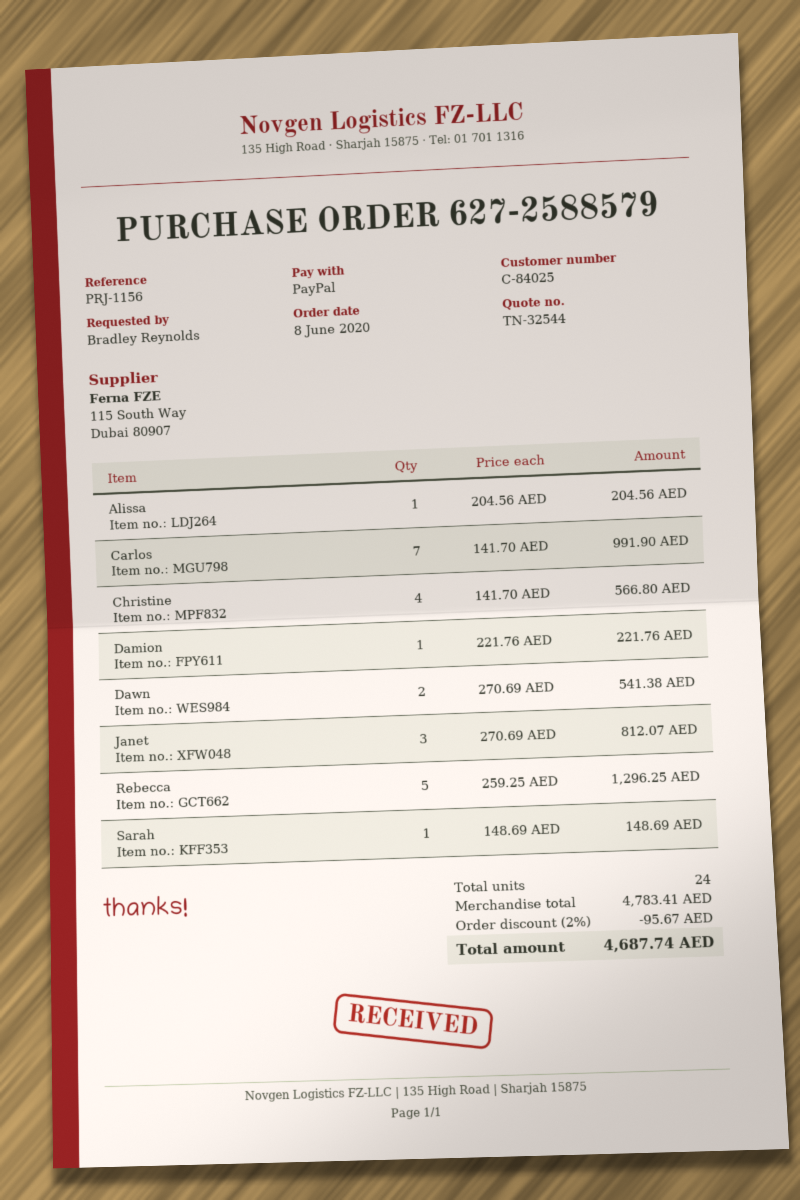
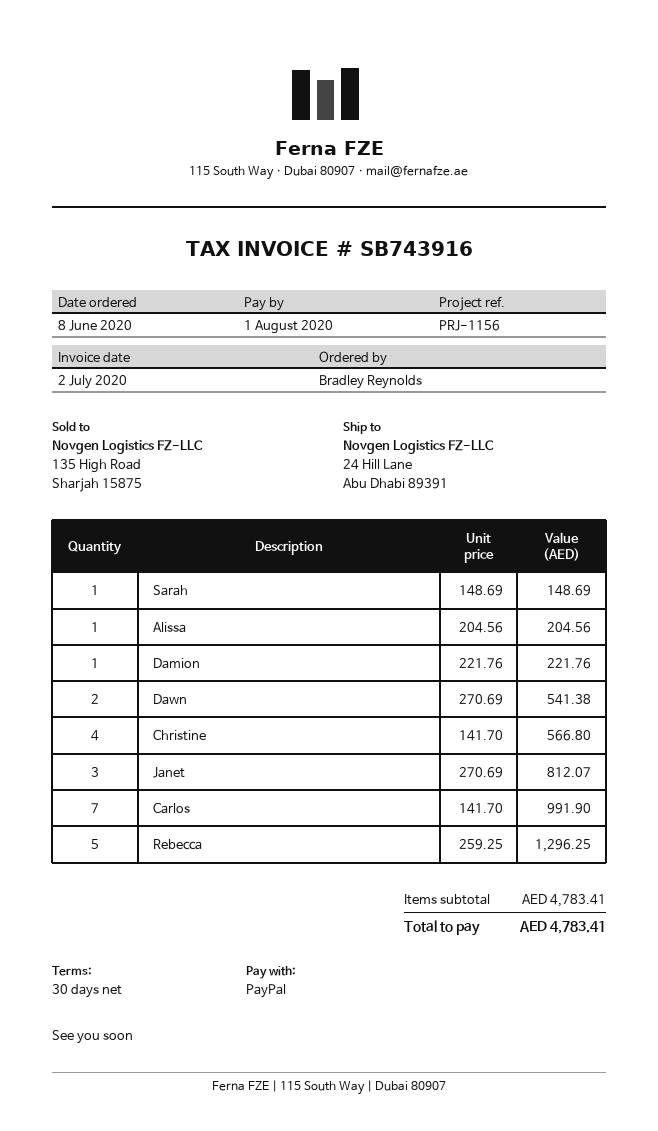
discount: 2% = 95.67 -> none
total: 4687.74 -> 4783.41

